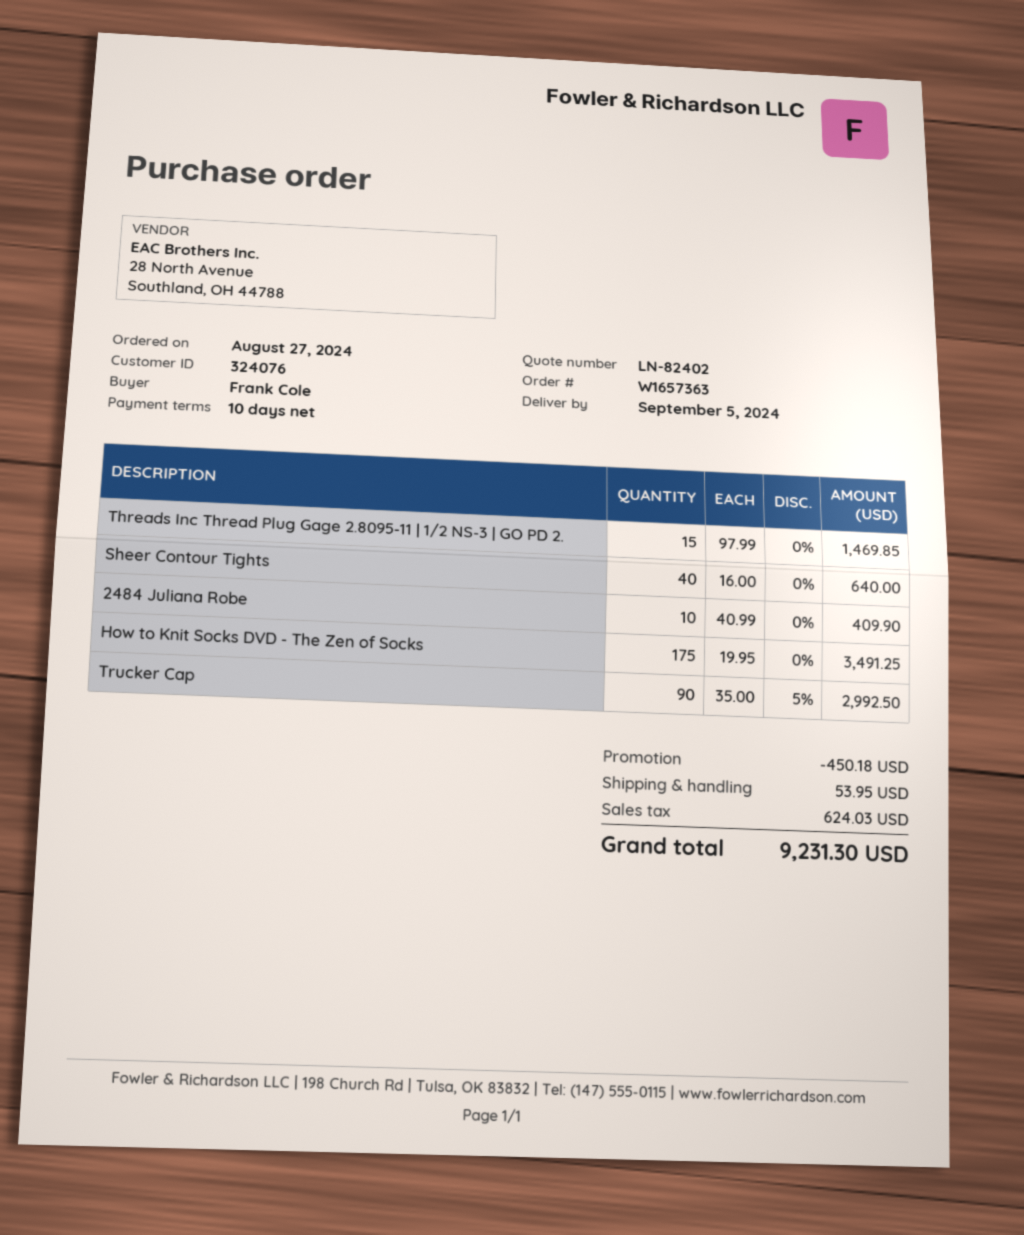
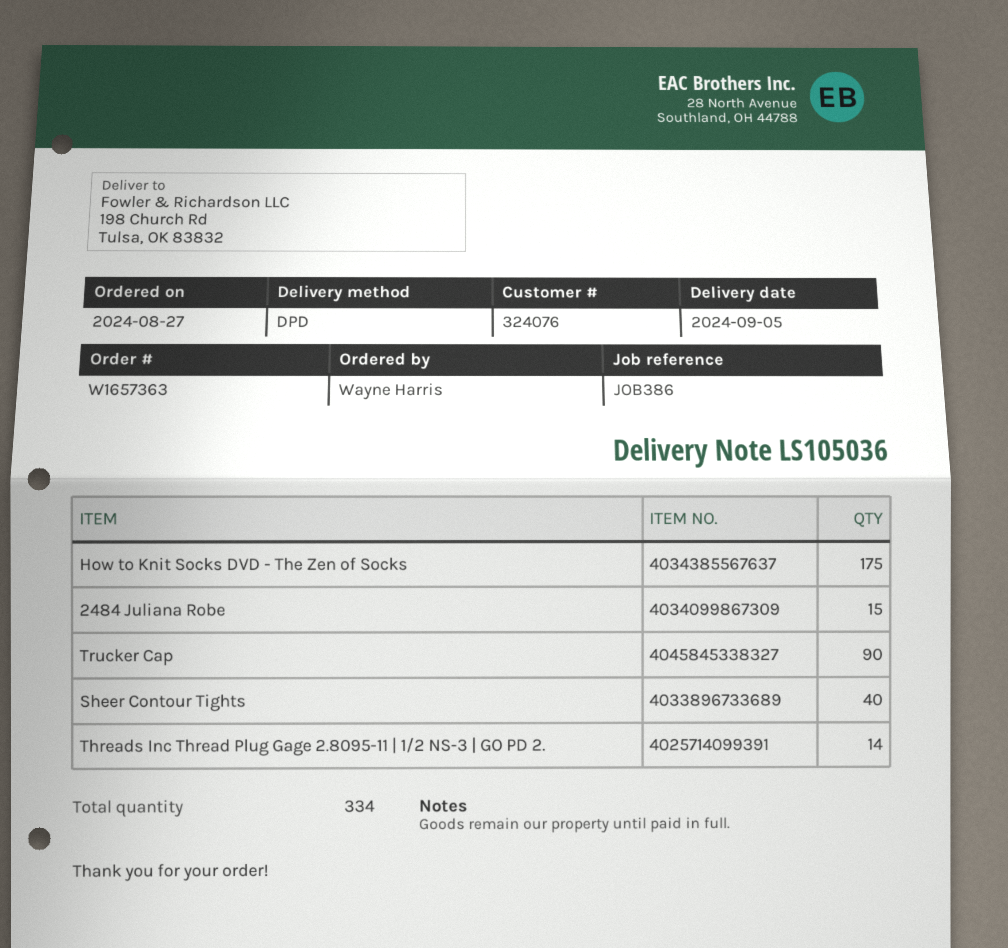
ordered by: Frank Cole -> Wayne Harris
Threads Inc Thread Plug Gage 2.8095-11 | 1/2 NS-3 | GO PD 2.: 15 -> 14
2484 Juliana Robe: 10 -> 15

